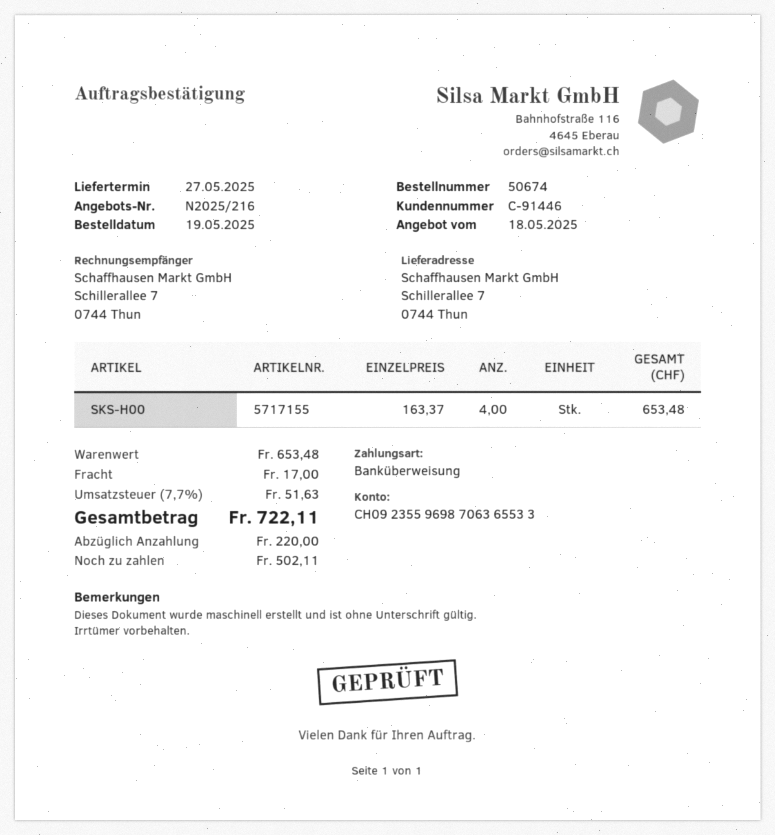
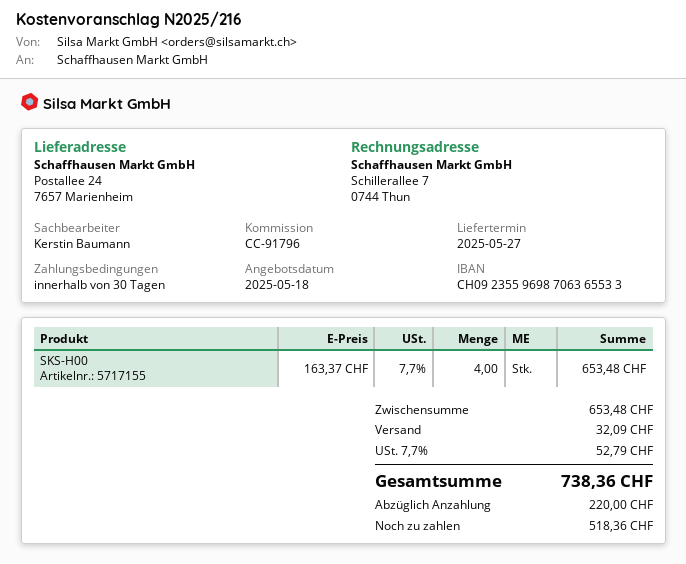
ship to: Schillerallee 7, 0744 Thun -> Postallee 24, 7657 Marienheim
shipping: 17.00 -> 32.09
tax: 7.7% = 51.63 -> 7.7% = 52.79
total: 722.11 -> 738.36
balance: 502.11 -> 518.36

